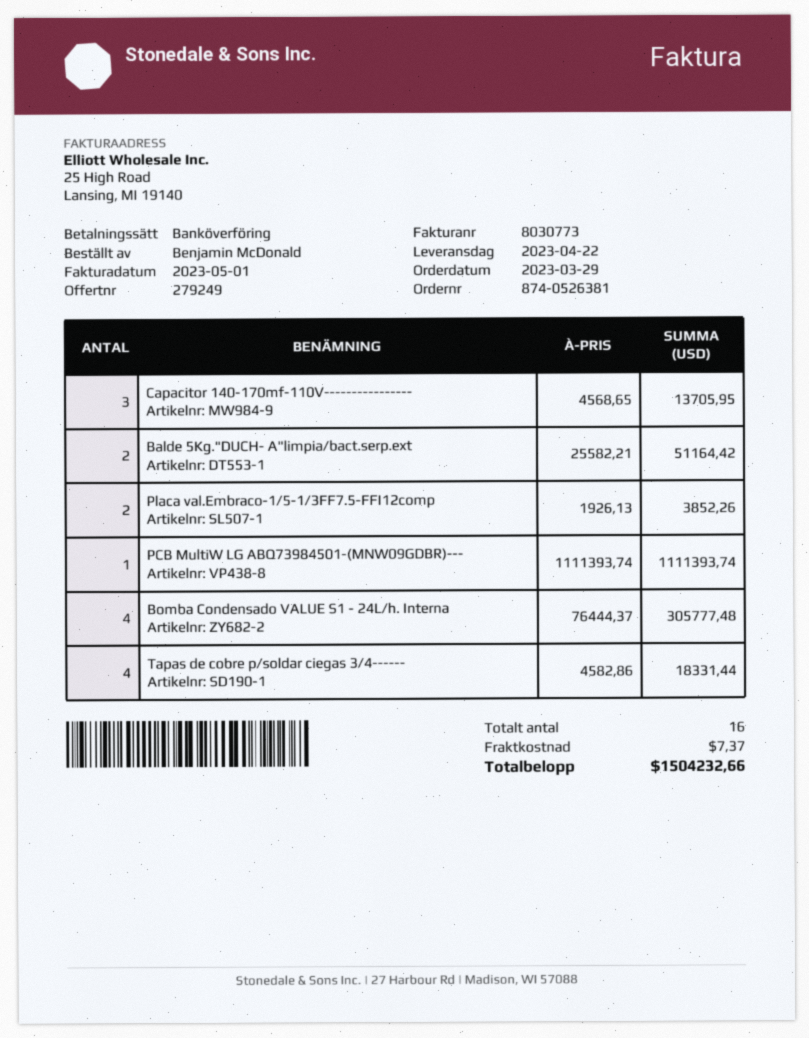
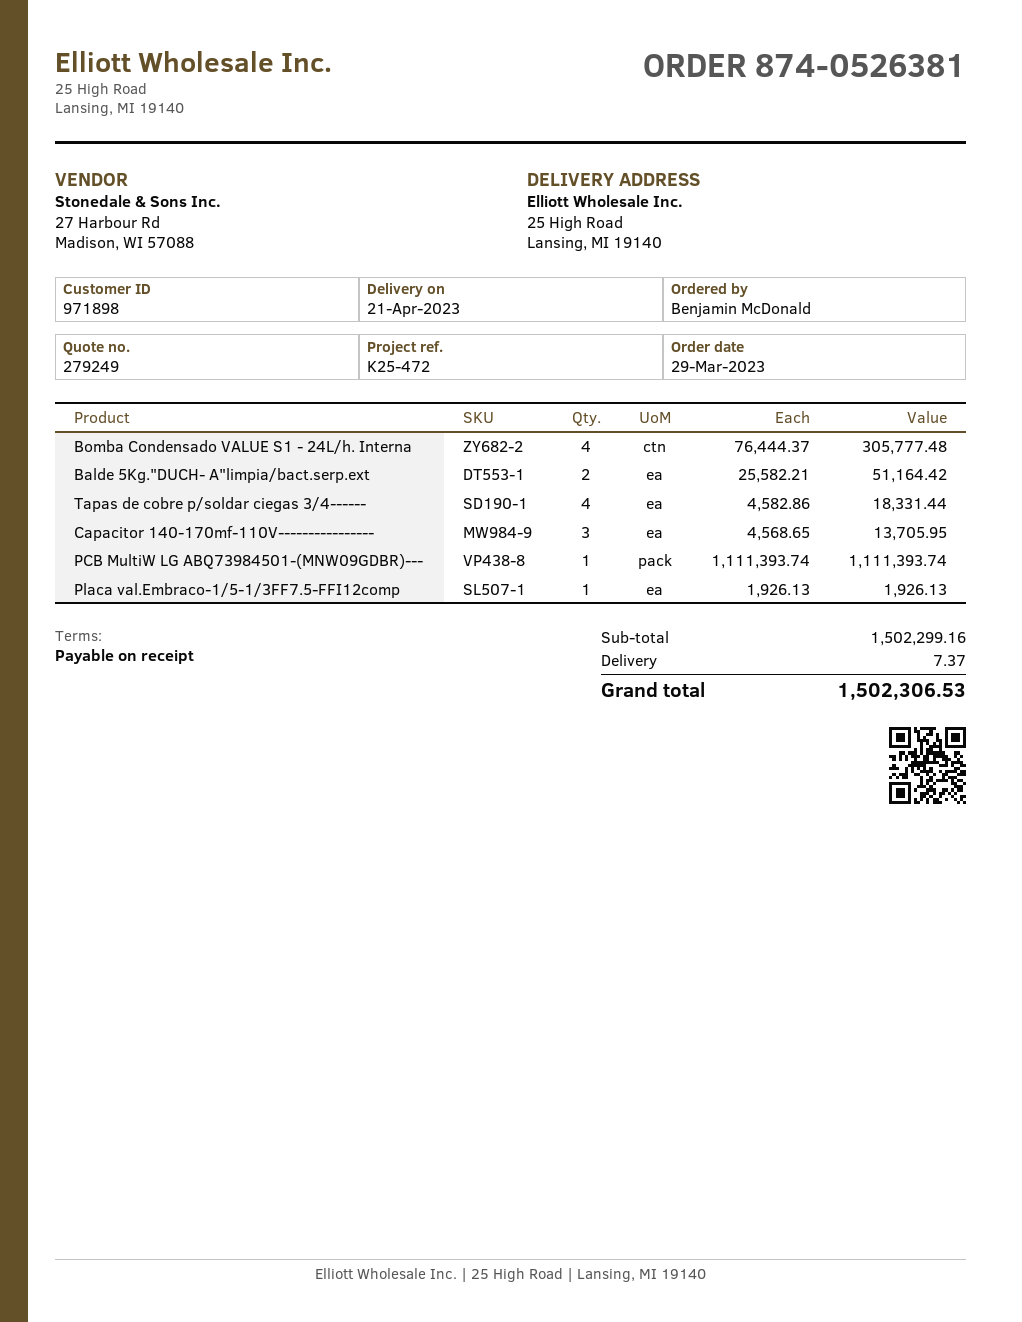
delivery date: 2023-04-22 -> 2023-04-21
Placa val.Embraco-1/5-1/3FF7.5-FFI12comp: 2 x 1926.13 = 3852.26 -> 1 x 1926.13 = 1926.13
total: 1504232.66 -> 1502306.53

